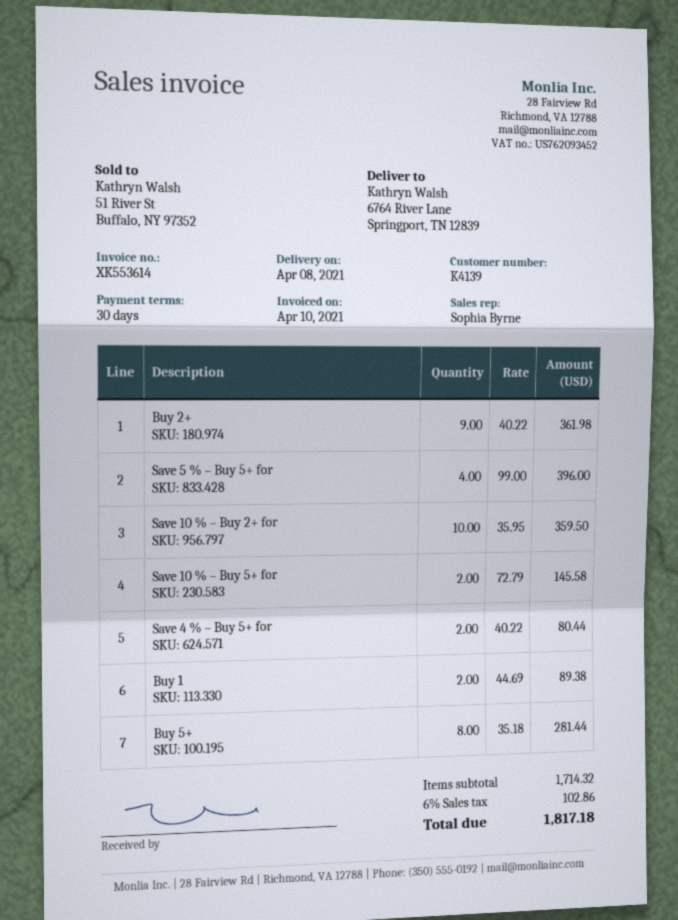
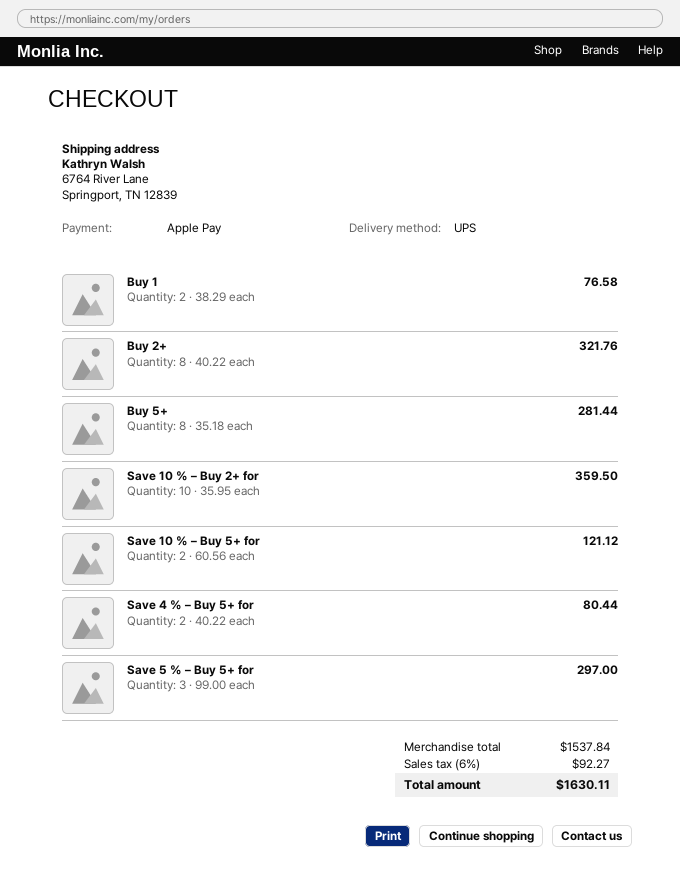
Buy 2+: 9 x 40.22 = 361.98 -> 8 x 40.22 = 321.76
Save 5 % – Buy 5+ for: 4 x 99.00 = 396.00 -> 3 x 99.00 = 297.00
Save 10 % – Buy 5+ for: 2 x 72.79 = 145.58 -> 2 x 60.56 = 121.12
Buy 1: 2 x 44.69 = 89.38 -> 2 x 38.29 = 76.58
subtotal: 1714.32 -> 1537.84
tax: 6% = 102.86 -> 6% = 92.27
total: 1817.18 -> 1630.11

